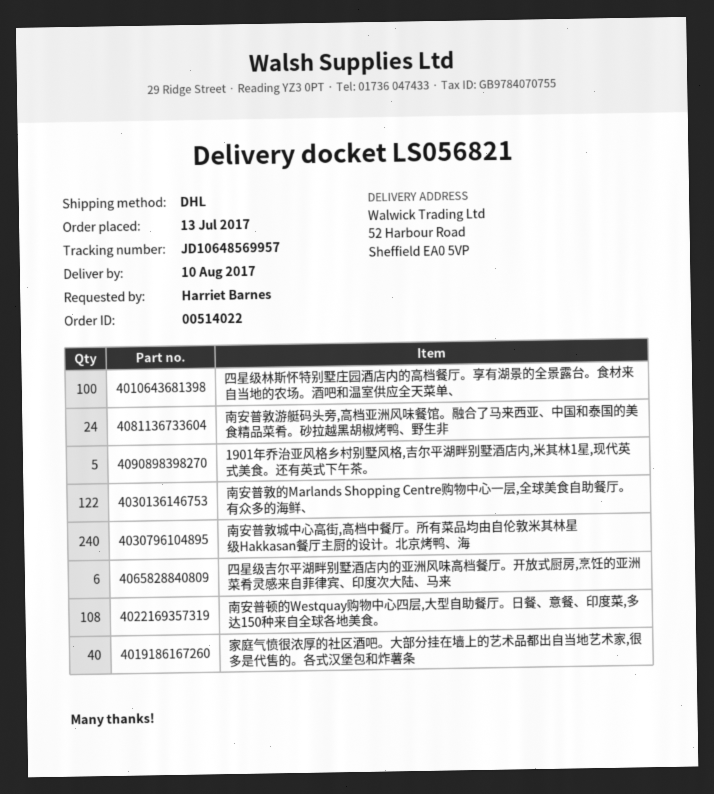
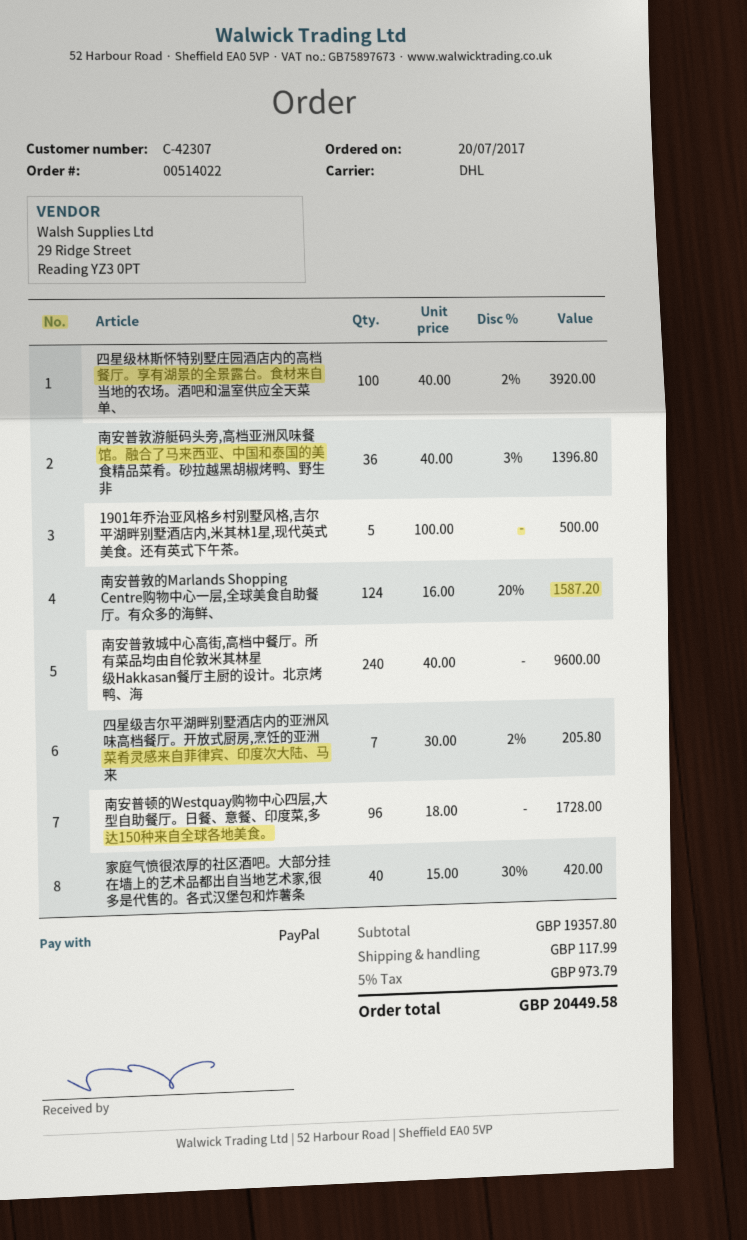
order date: 2017-07-13 -> 2017-07-20
南安普敦游艇码头旁,高档亚洲风味餐馆。融合了马来西亚、中国和泰国的美食精品菜肴。砂拉越黑胡椒烤鸭、野生非: 24 -> 36
南安普敦的Marlands Shopping Centre购物中心一层,全球美食自助餐厅。有众多的海鲜、: 122 -> 124
四星级吉尔平湖畔别墅酒店内的亚洲风味高档餐厅。开放式厨房,烹饪的亚洲菜肴灵感来自菲律宾、印度次大陆、马来: 6 -> 7
南安普顿的Westquay购物中心四层,大型自助餐厅。日餐、意餐、印度菜,多达150种来自全球各地美食。: 108 -> 96

